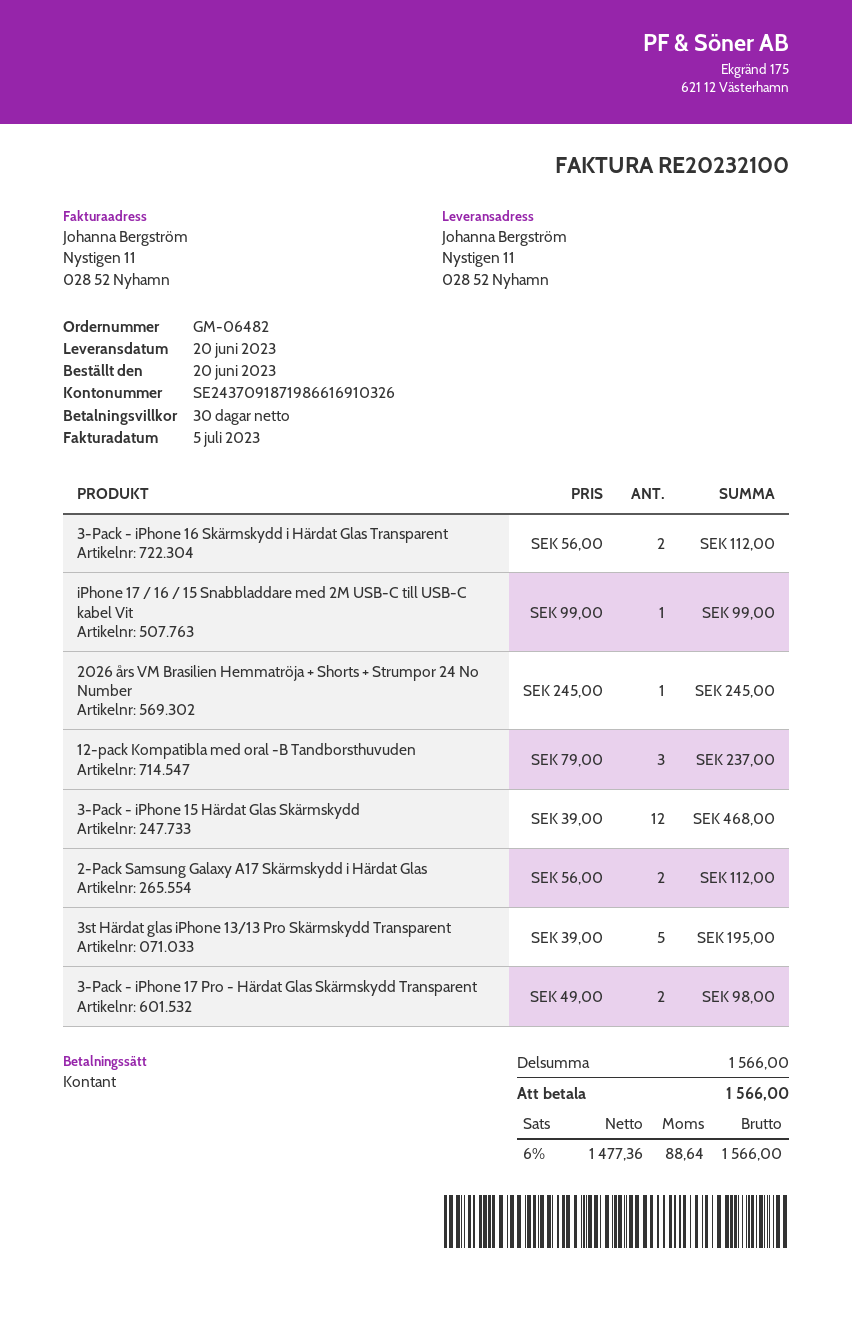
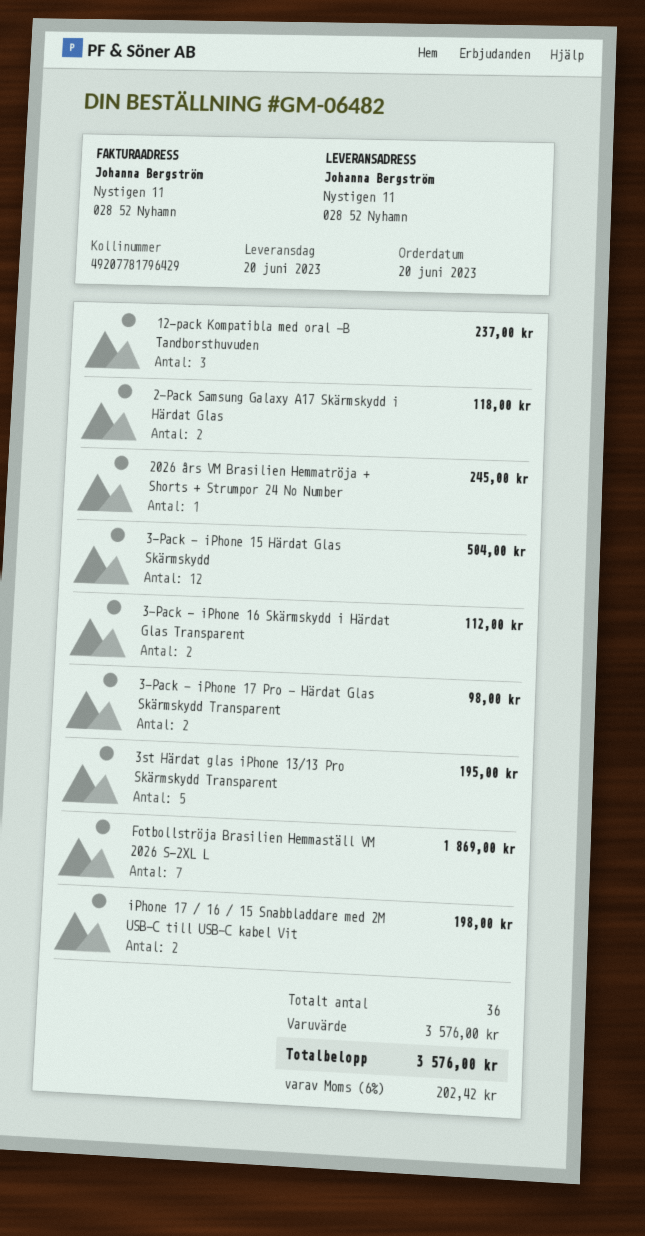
iPhone 17 / 16 / 15 Snabbladdare med 2M USB-C till USB-C kabel Vit: 1 for 99.00 -> 2 for 198.00
3-Pack - iPhone 15 Härdat Glas Skärmskydd: 12 for 468.00 -> 12 for 504.00
2-Pack Samsung Galaxy A17 Skärmskydd i Härdat Glas: 2 for 112.00 -> 2 for 118.00
Fotbollströja Brasilien Hemmaställ VM 2026 S-2XL L: none -> 7 for 1869.00
subtotal: 1566.00 -> 3576.00
tax: 6% = 88.64 -> 6% = 202.42
total: 1566.00 -> 3576.00

